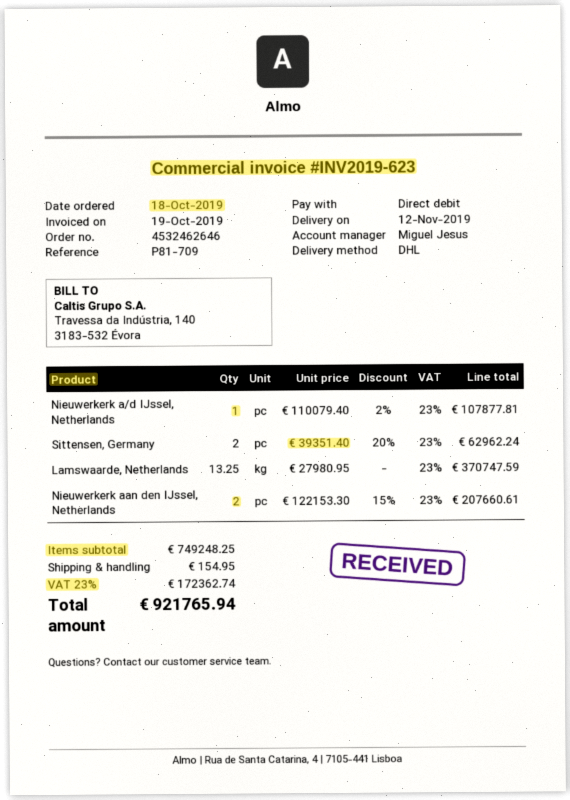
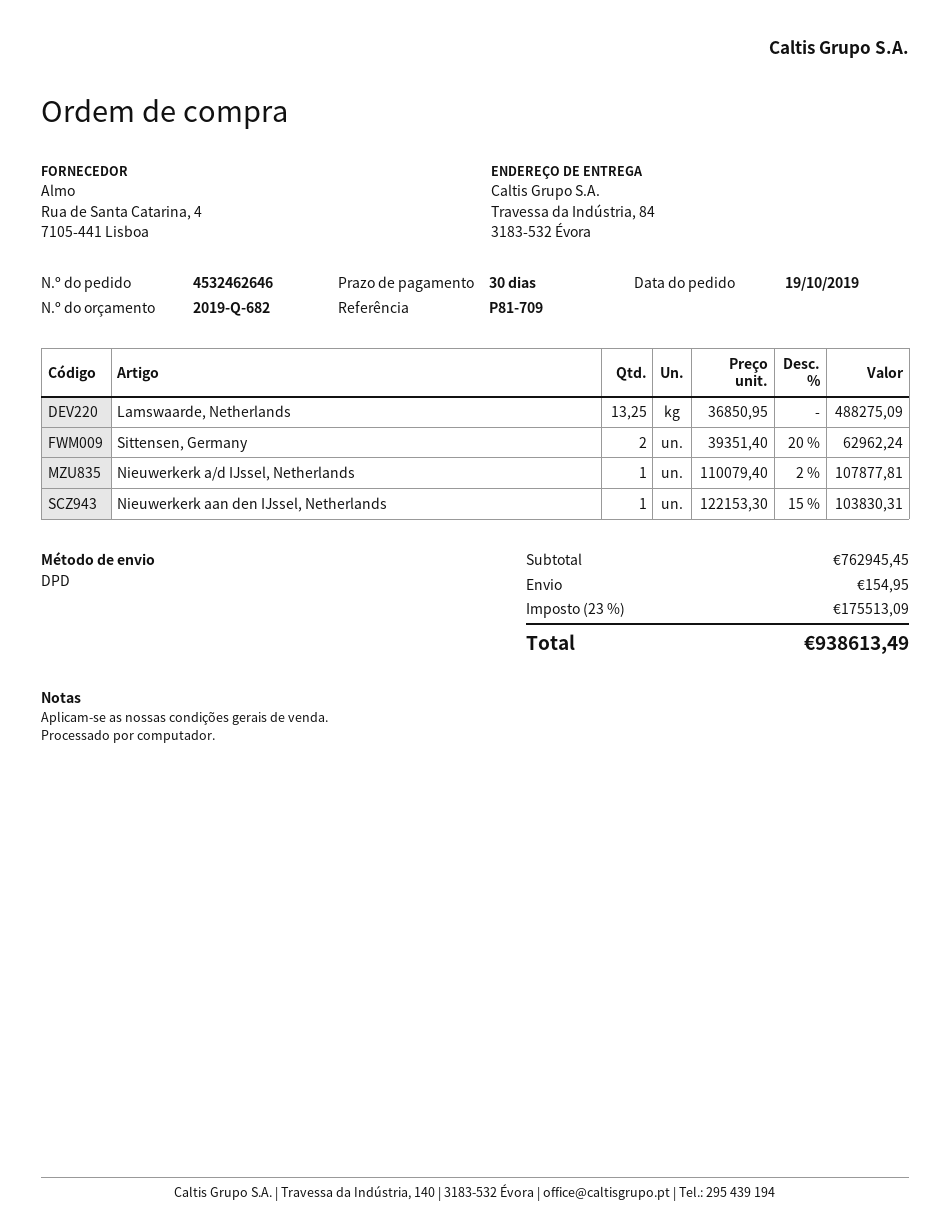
order date: 2019-10-18 -> 2019-10-19
shipping method: DHL -> DPD
Lamswaarde, Netherlands: 13.25 x 27980.95 = 370747.59 -> 13.25 x 36850.95 = 488275.09
Nieuwerkerk aan den IJssel, Netherlands: 2 x 122153.30 - 15% = 207660.61 -> 1 x 122153.30 - 15% = 103830.31
subtotal: 749248.25 -> 762945.45
tax: 23% = 172362.74 -> 23% = 175513.09
total: 921765.94 -> 938613.49

